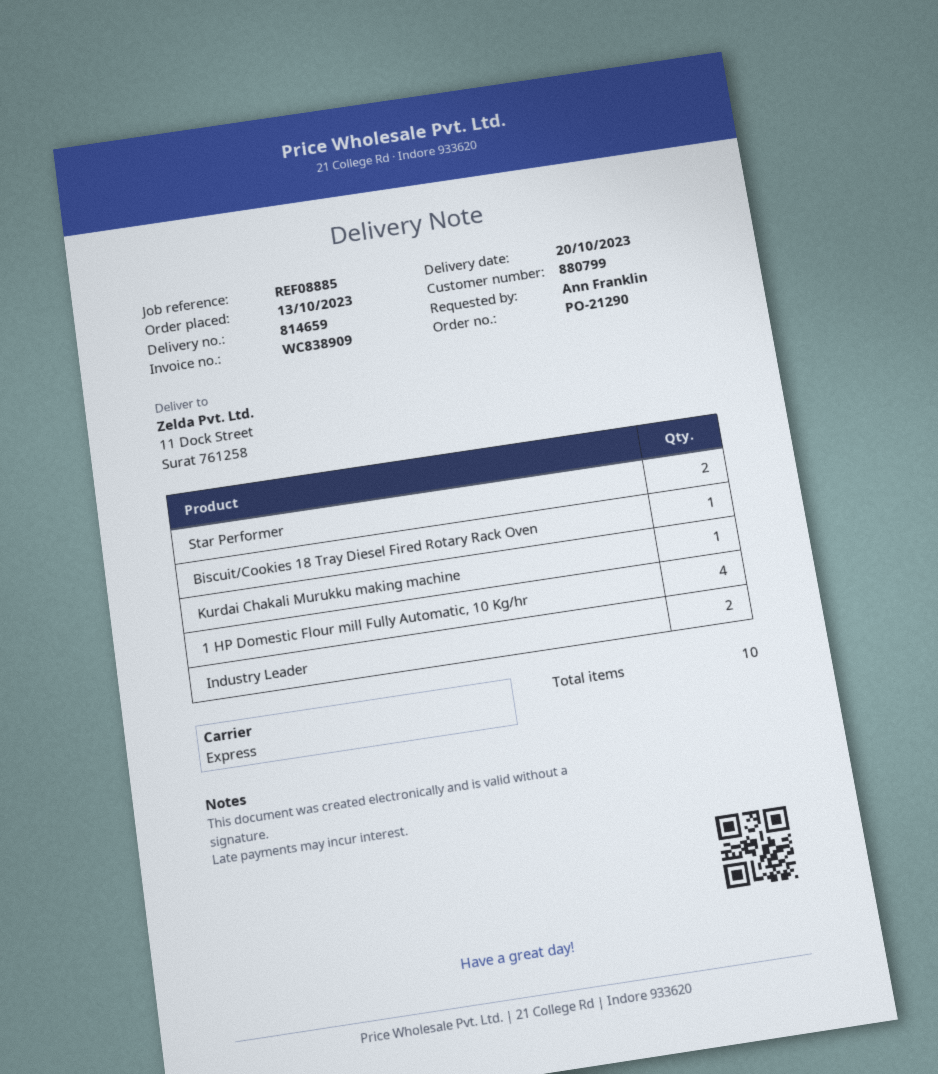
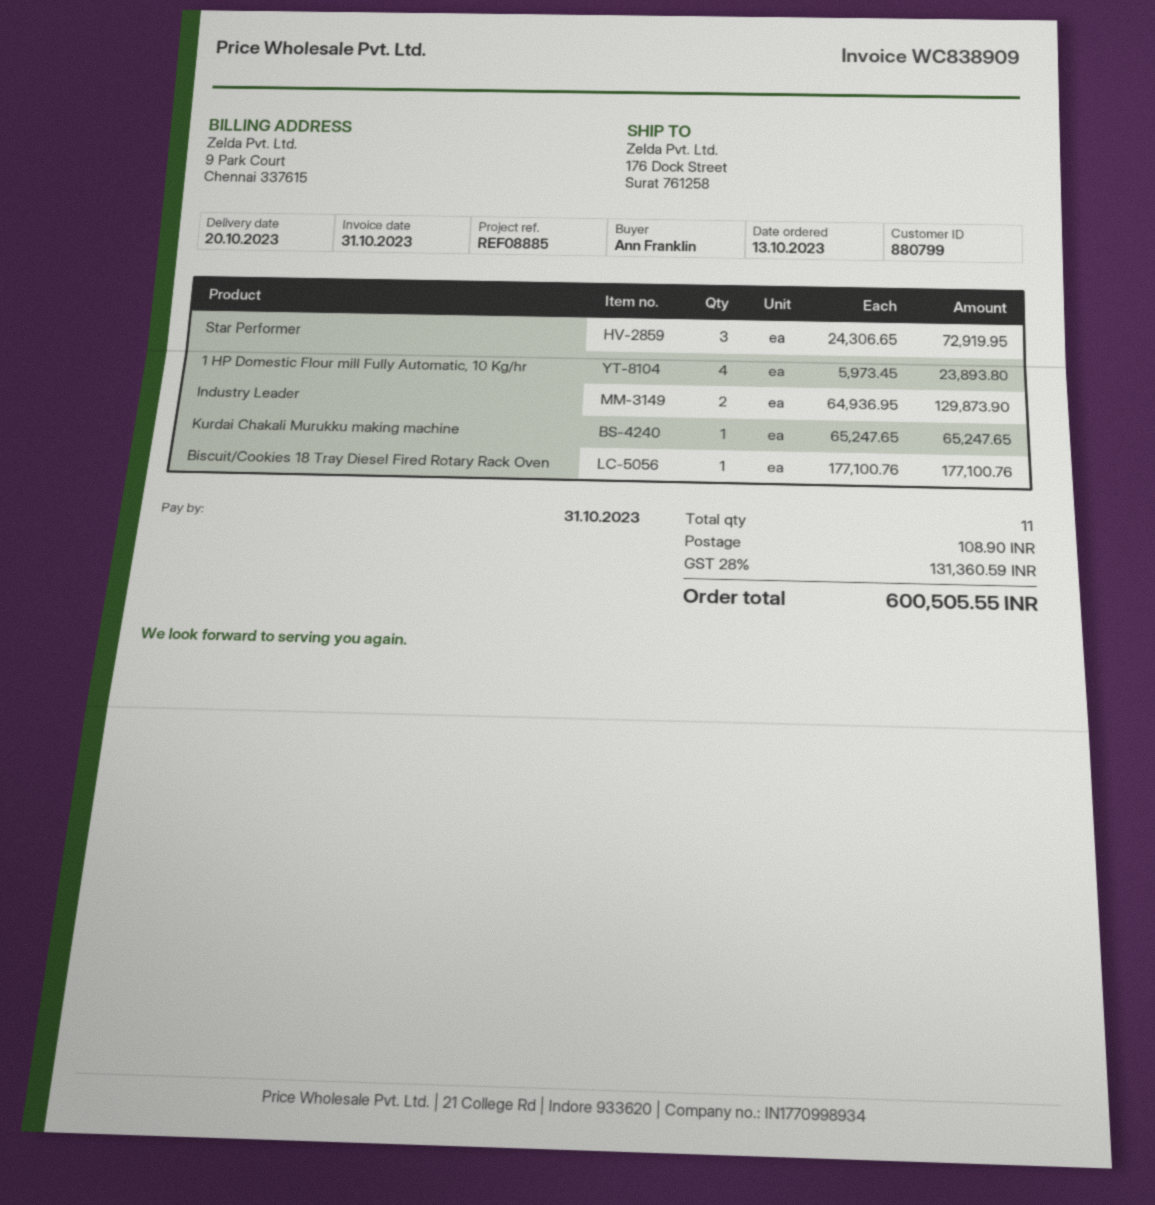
ship to: 11 Dock Street, Surat 761258 -> 176 Dock Street, Surat 761258
Star Performer: 2 -> 3
total quantity: 10 -> 11

